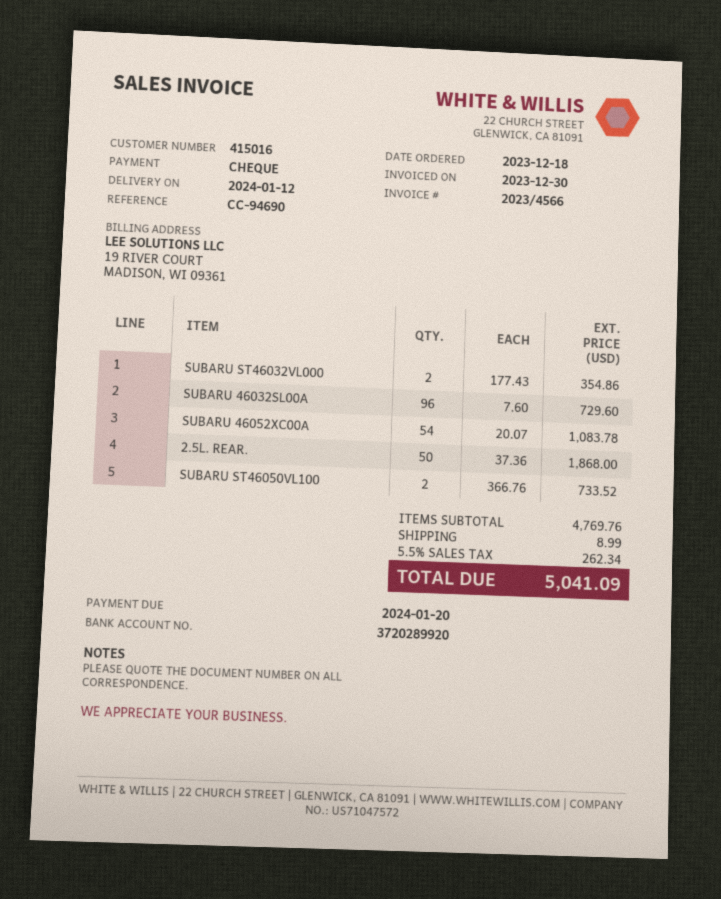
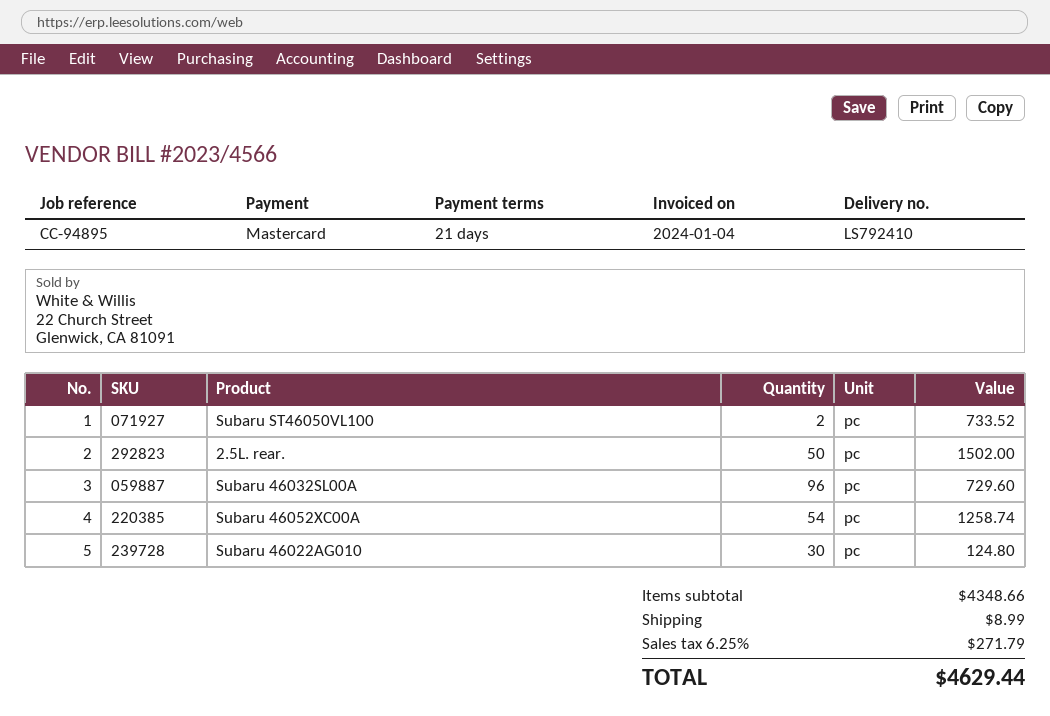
invoice date: 2023-12-30 -> 2024-01-04
reference: CC-94690 -> CC-94895
payment method: cheque -> Mastercard
SUBARU ST46032VL000: 2 for 354.86 -> none
SUBARU 46052XC00A: 54 for 1083.78 -> 54 for 1258.74
2.5L. REAR.: 50 for 1868.00 -> 50 for 1502.00
Subaru 46022AG010: none -> 30 for 124.80
subtotal: 4769.76 -> 4348.66
tax: 5.5% = 262.34 -> 6.25% = 271.79
total: 5041.09 -> 4629.44

